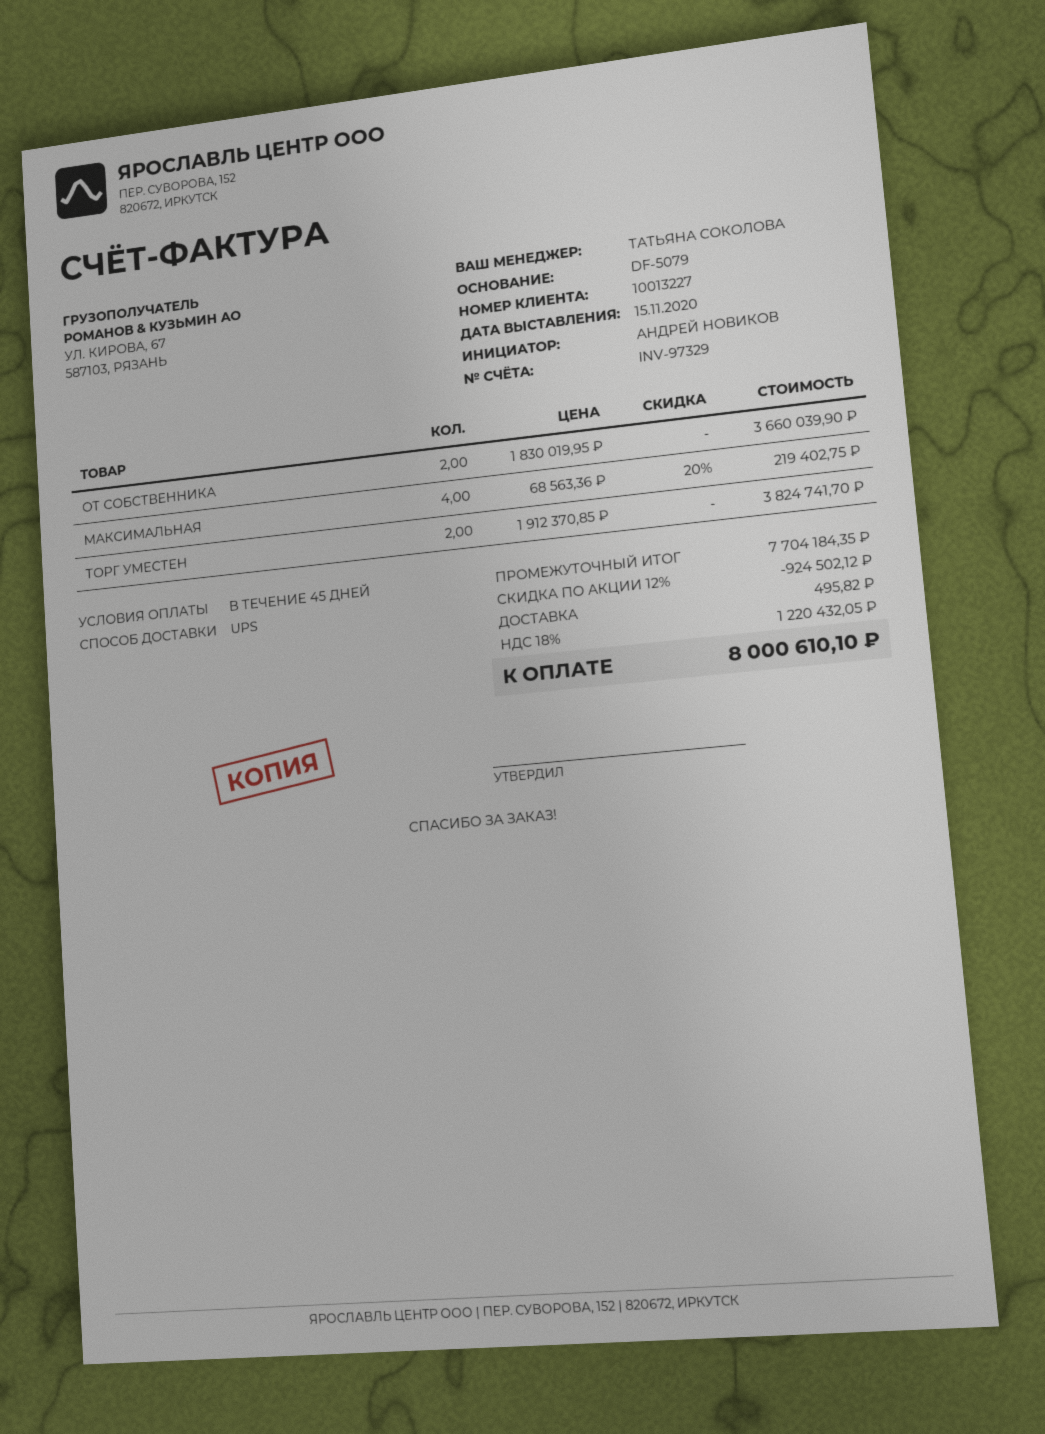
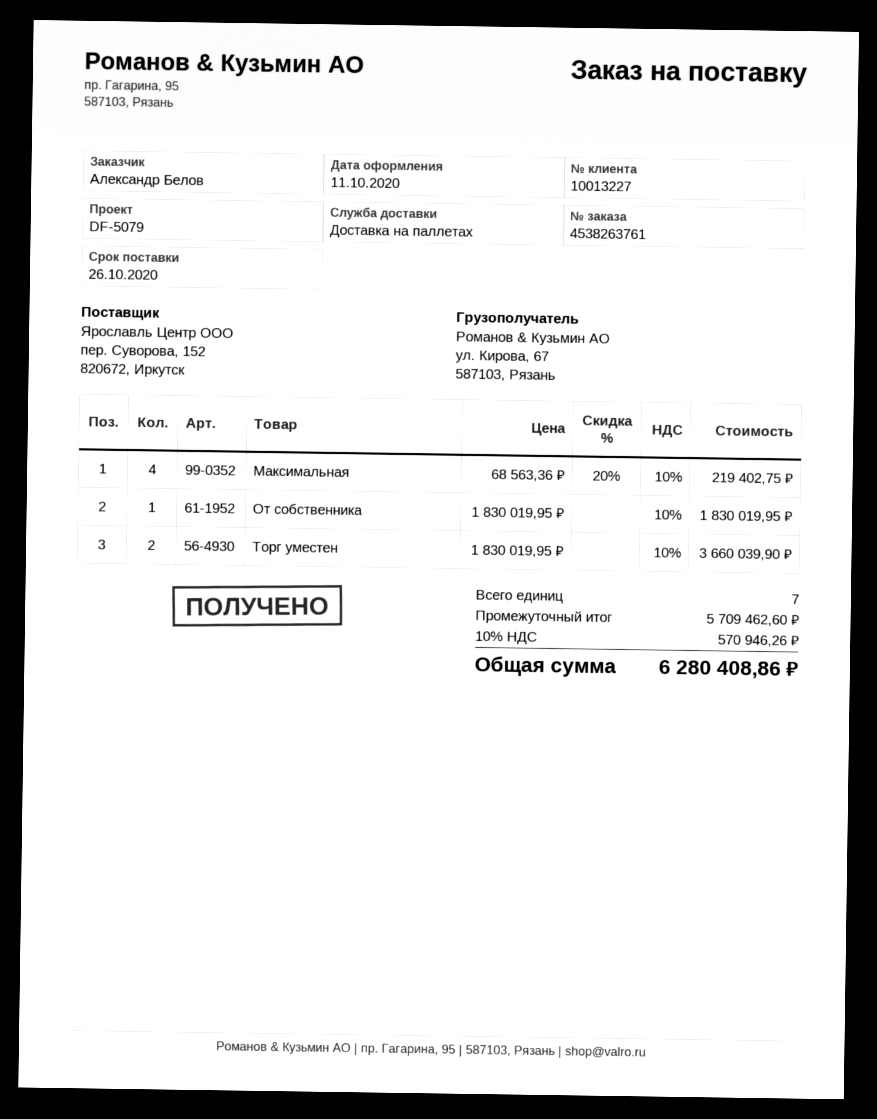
ordered by: АНДРЕЙ НОВИКОВ -> Александр Белов
shipping method: UPS -> pallet freight
ОТ СОБСТВЕННИКА: 2 x 1830019.95 = 3660039.90 -> 1 x 1830019.95 = 1830019.95
ТОРГ УМЕСТЕН: 2 x 1912370.85 = 3824741.70 -> 2 x 1830019.95 = 3660039.90
subtotal: 7704184.35 -> 5709462.60
discount: 12% = 924502.12 -> none
shipping: 495.82 -> none
tax: 18% = 1220432.05 -> 10% = 570946.26
total: 8000610.10 -> 6280408.86

